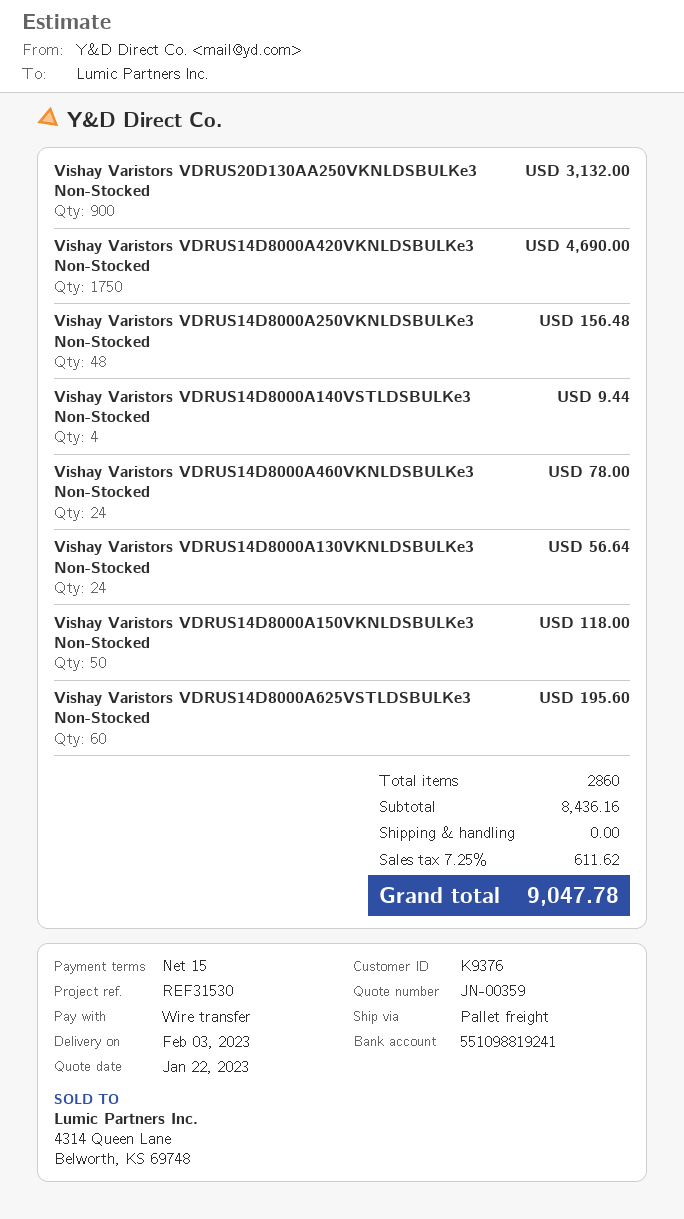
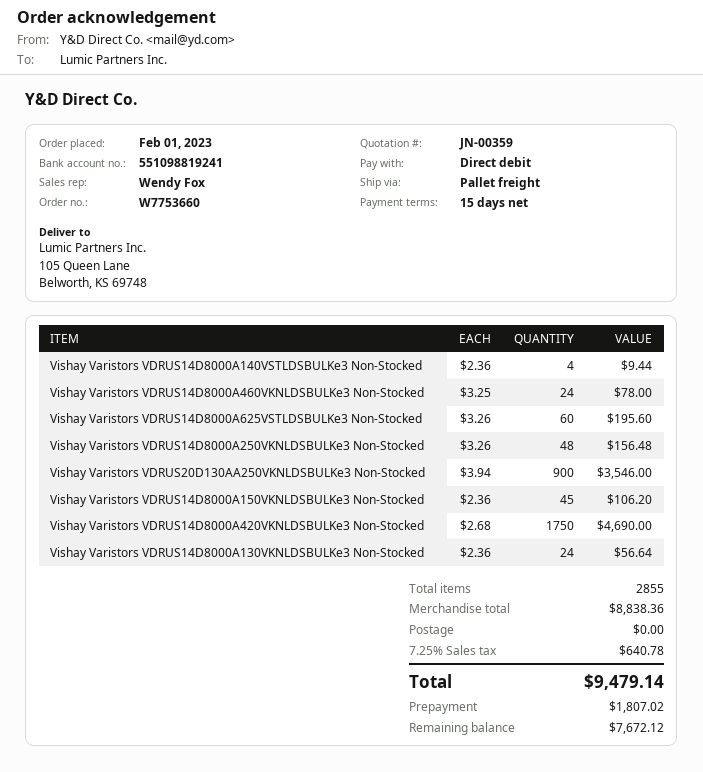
payment method: bank transfer -> direct debit
Vishay Varistors VDRUS20D130AA250VKNLDSBULKe3 Non-Stocked: 900 for 3132.00 -> 900 for 3546.00
Vishay Varistors VDRUS14D8000A150VKNLDSBULKe3 Non-Stocked: 50 for 118.00 -> 45 for 106.20
total quantity: 2860 -> 2855
subtotal: 8436.16 -> 8838.36
tax: 7.25% = 611.62 -> 7.25% = 640.78
total: 9047.78 -> 9479.14

